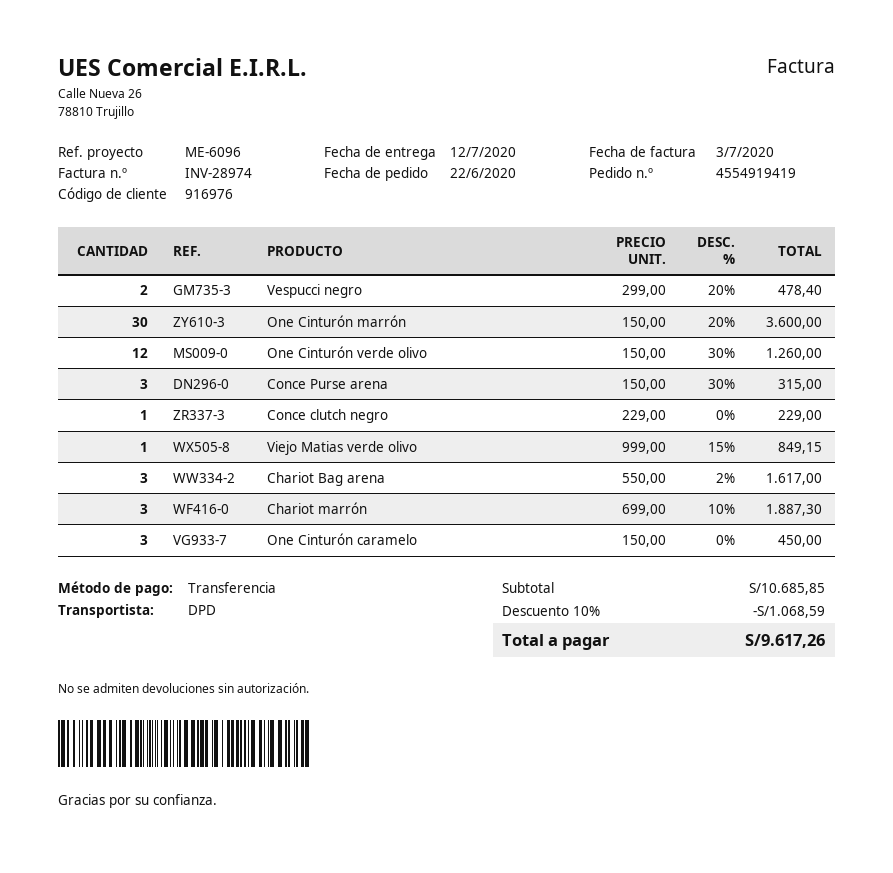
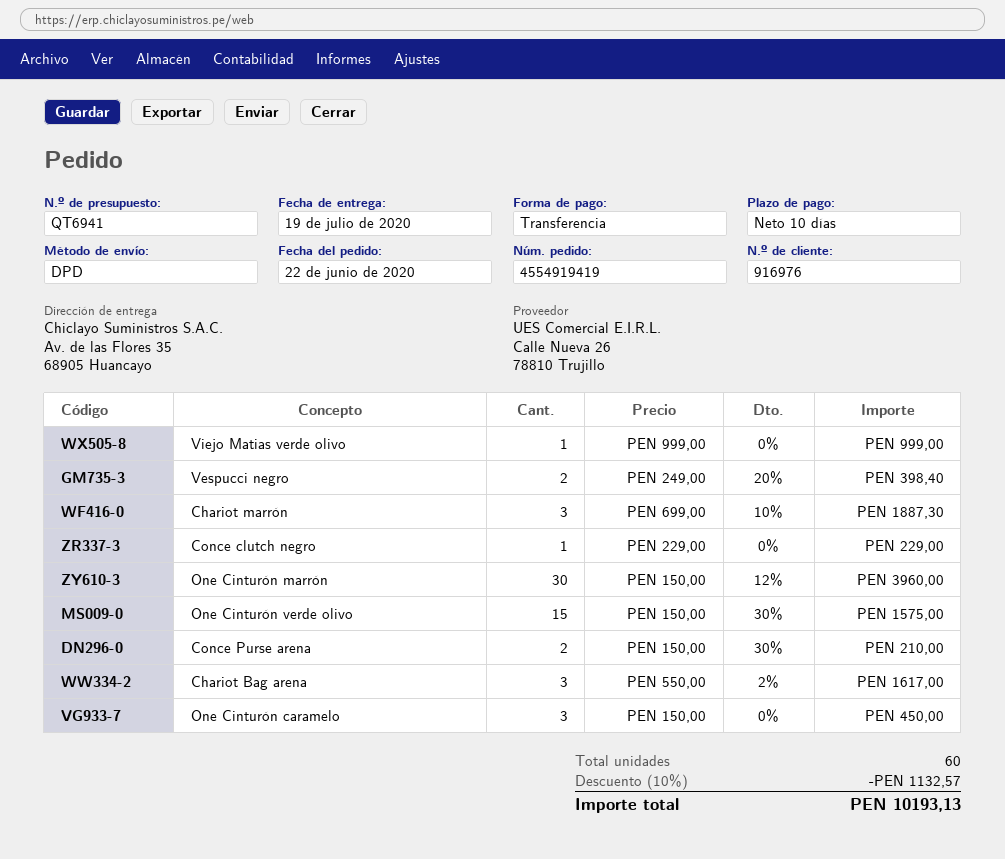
delivery date: 2020-07-12 -> 2020-07-19
Vespucci negro: 2 x 299.00 - 20% = 478.40 -> 2 x 249.00 - 20% = 398.40
One Cinturón marrón: 30 x 150.00 - 20% = 3600.00 -> 30 x 150.00 - 12% = 3960.00
One Cinturón verde olivo: 12 x 150.00 - 30% = 1260.00 -> 15 x 150.00 - 30% = 1575.00
Conce Purse arena: 3 x 150.00 - 30% = 315.00 -> 2 x 150.00 - 30% = 210.00
Viejo Matias verde olivo: 1 x 999.00 - 15% = 849.15 -> 1 x 999.00 = 999.00
discount: 10% = 1068.59 -> 10% = 1132.57
total: 9617.26 -> 10193.13

